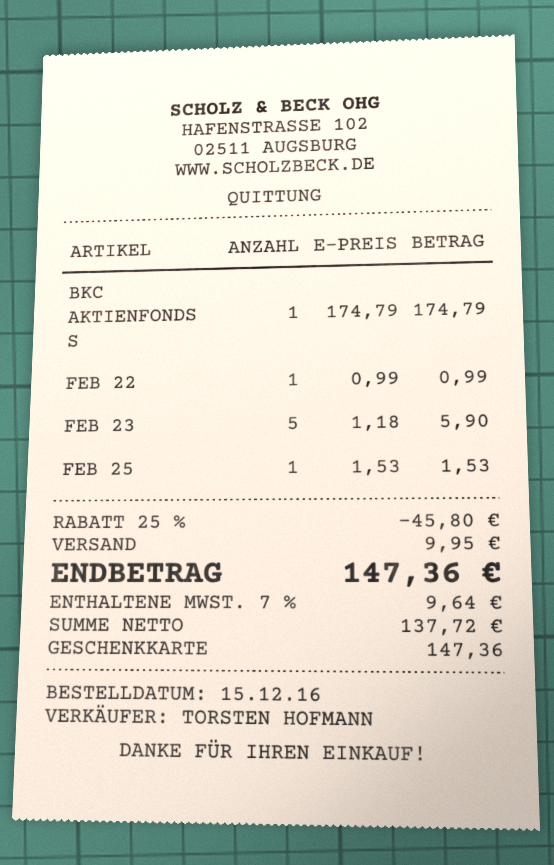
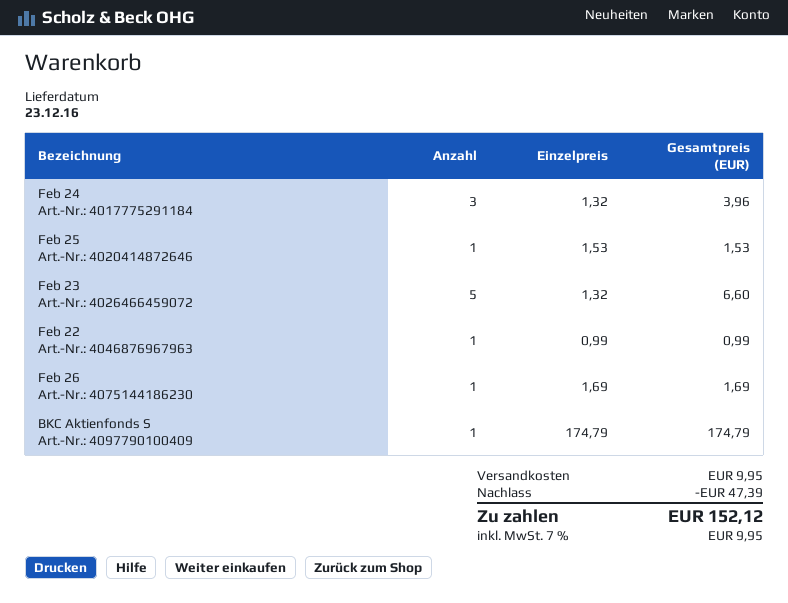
FEB 23: 5 x 1.18 = 5.90 -> 5 x 1.32 = 6.60
Feb 24: none -> 3 x 1.32 = 3.96
Feb 26: none -> 1 x 1.69 = 1.69
discount: 45.80 -> 47.39
tax: 7% = 9.64 -> 7% = 9.95
total: 147.36 -> 152.12

